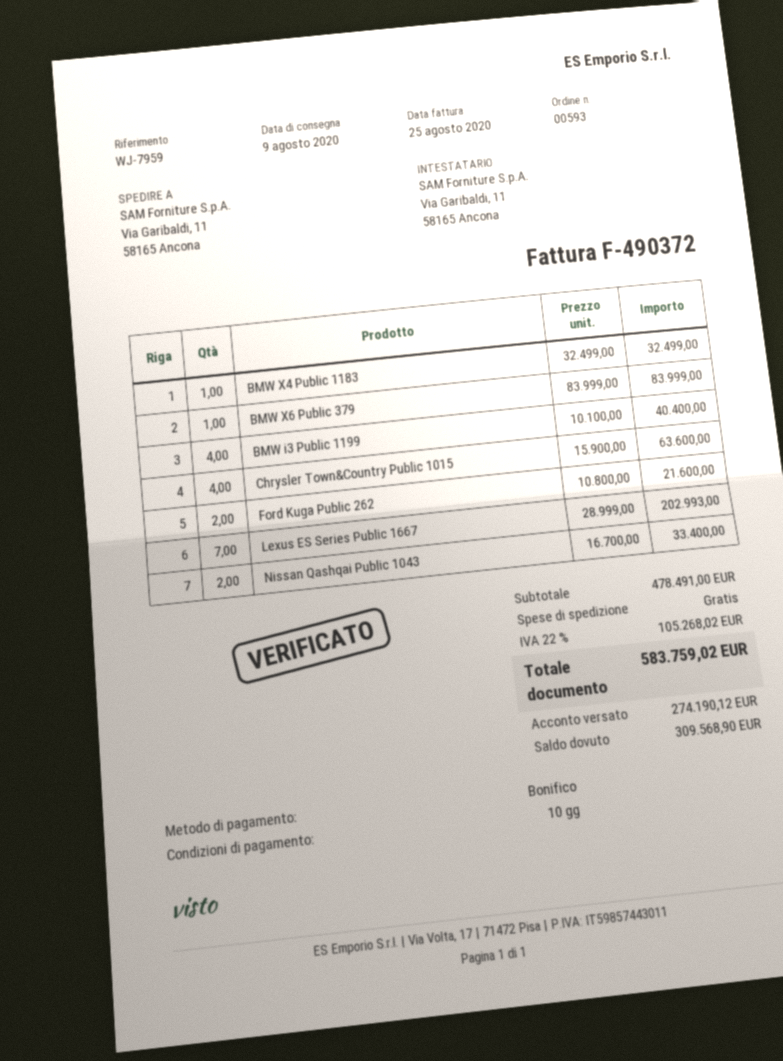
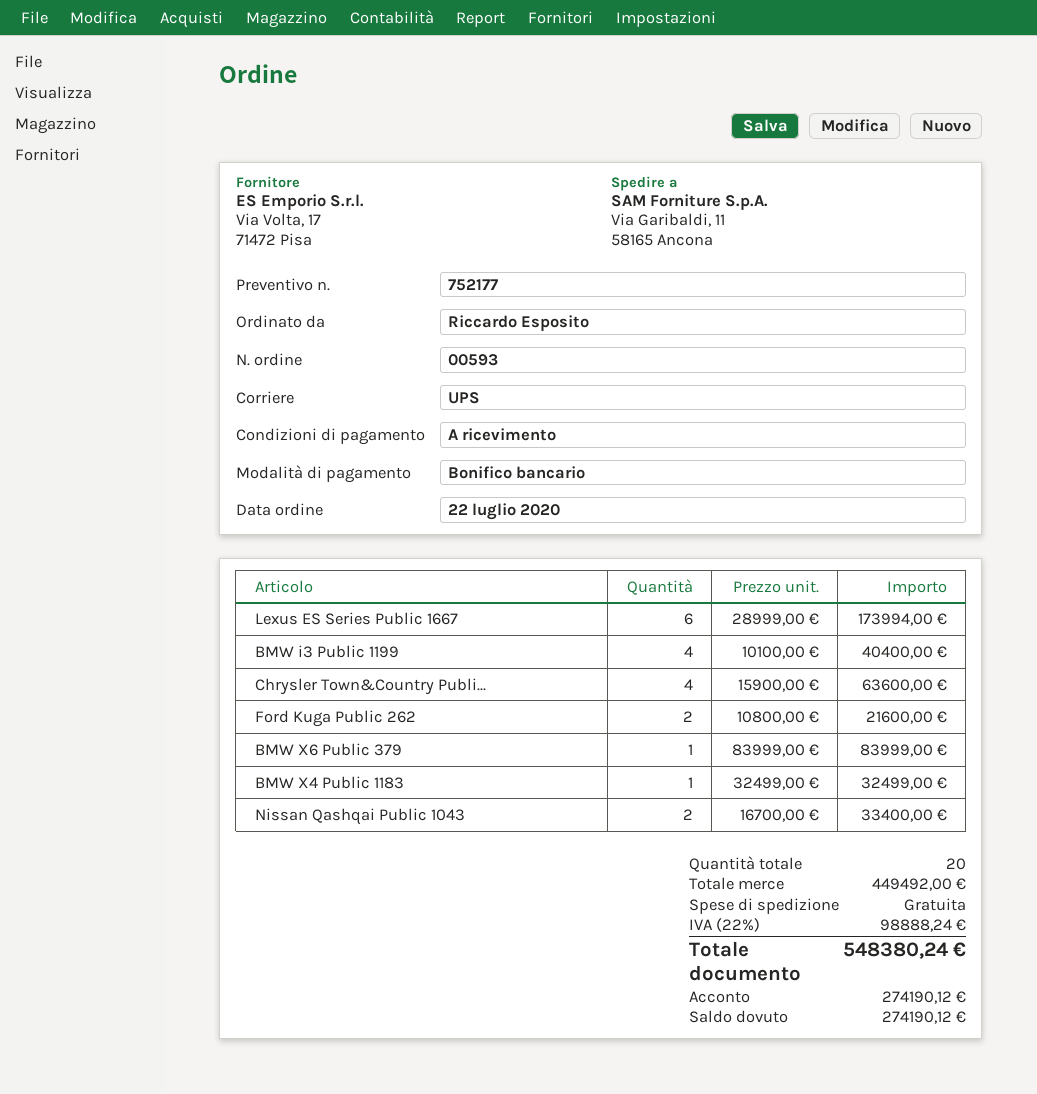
payment terms: 10 days -> on receipt
Lexus ES Series Public 1667: 7 x 28999.00 = 202993.00 -> 6 x 28999.00 = 173994.00
subtotal: 478491.00 -> 449492.00
tax: 22% = 105268.02 -> 22% = 98888.24
total: 583759.02 -> 548380.24
balance: 309568.90 -> 274190.12

